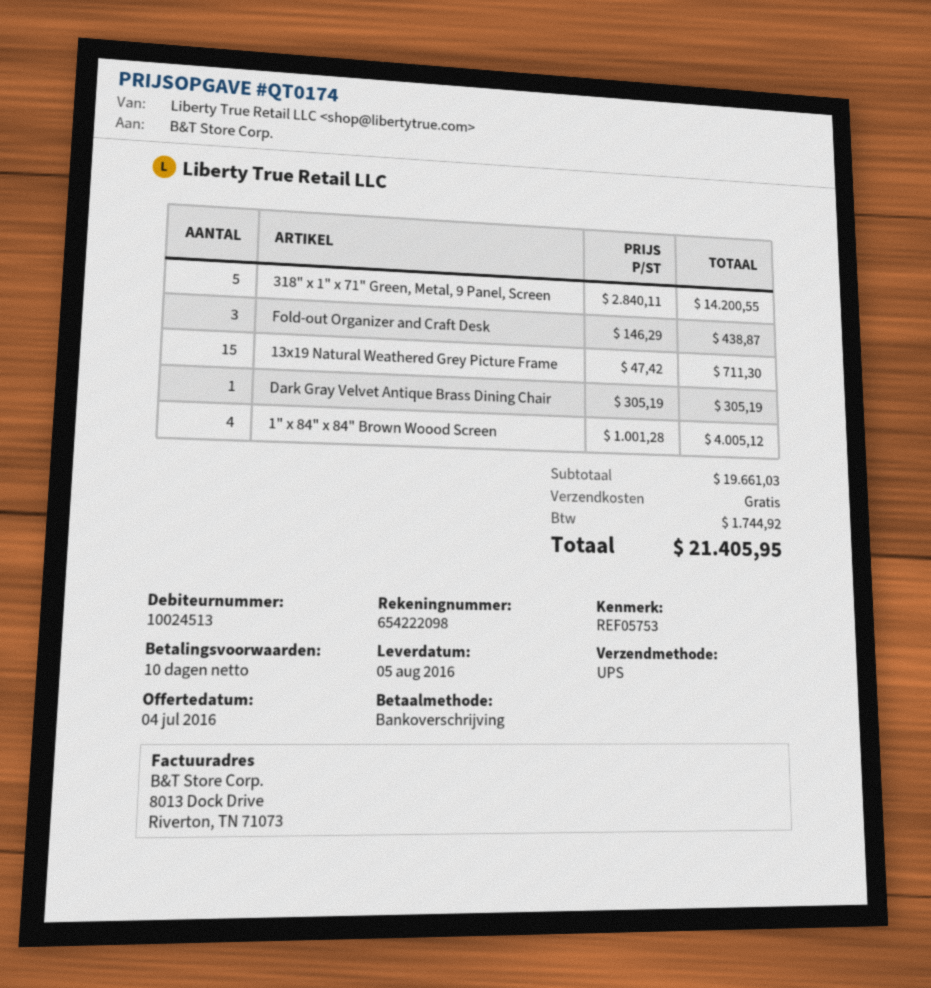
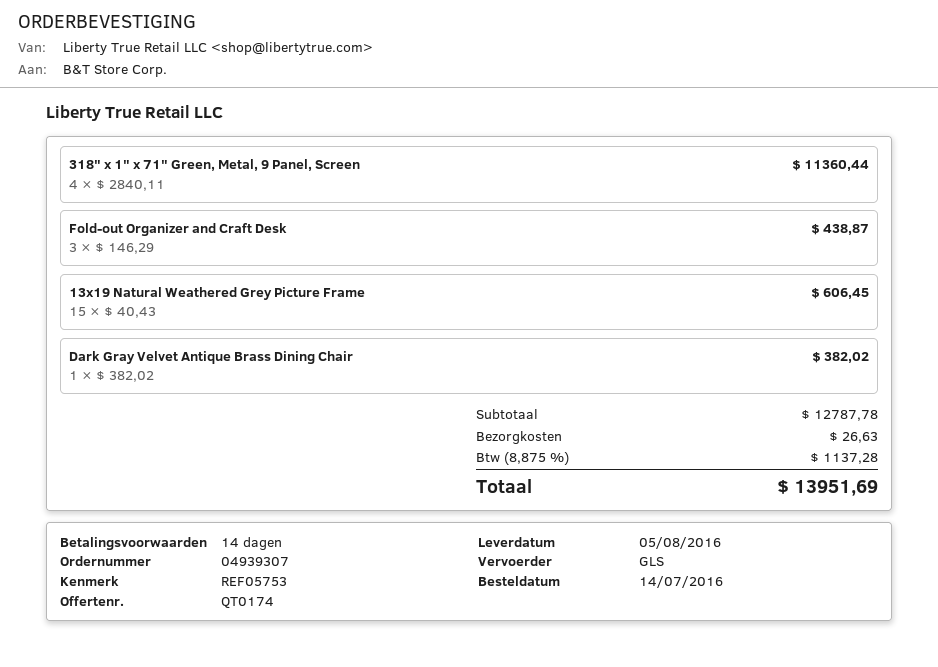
payment terms: 10 days -> 14 days
shipping method: UPS -> GLS
318" x 1" x 71" Green, Metal, 9 Panel, Screen: 5 x 2840.11 = 14200.55 -> 4 x 2840.11 = 11360.44
13x19 Natural Weathered Grey Picture Frame: 15 x 47.42 = 711.30 -> 15 x 40.43 = 606.45
Dark Gray Velvet Antique Brass Dining Chair: 1 x 305.19 = 305.19 -> 1 x 382.02 = 382.02
1" x 84" x 84" Brown Woood Screen: 4 x 1001.28 = 4005.12 -> none
subtotal: 19661.03 -> 12787.78
shipping: 0.00 -> 26.63
tax: 1744.92 -> 1137.28
total: 21405.95 -> 13951.69

